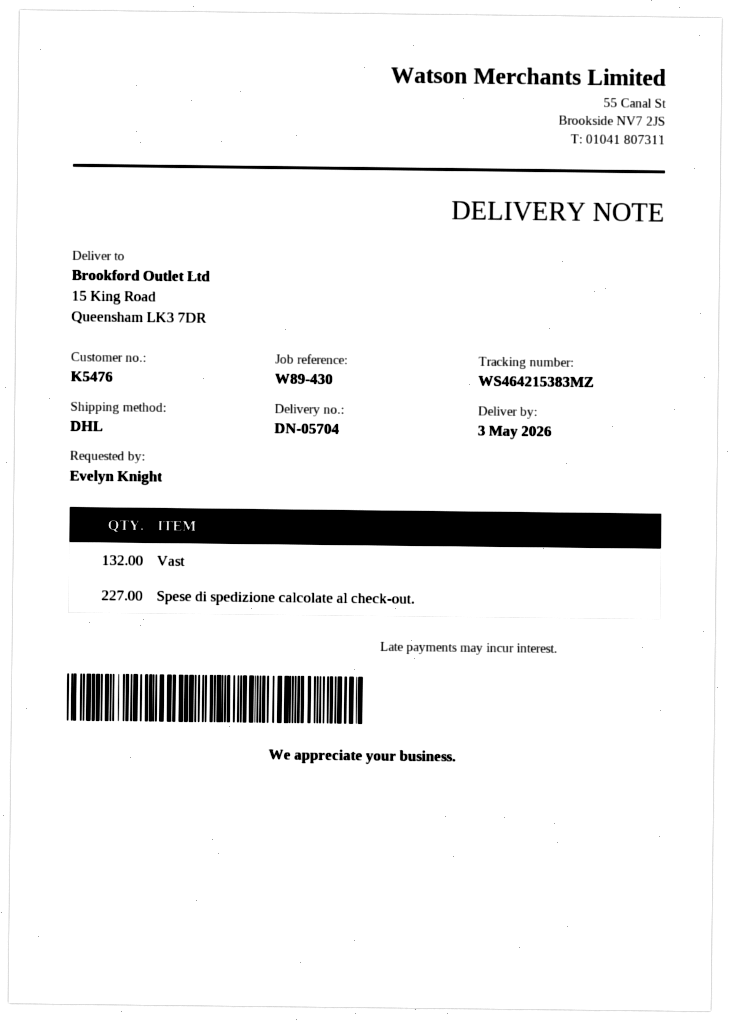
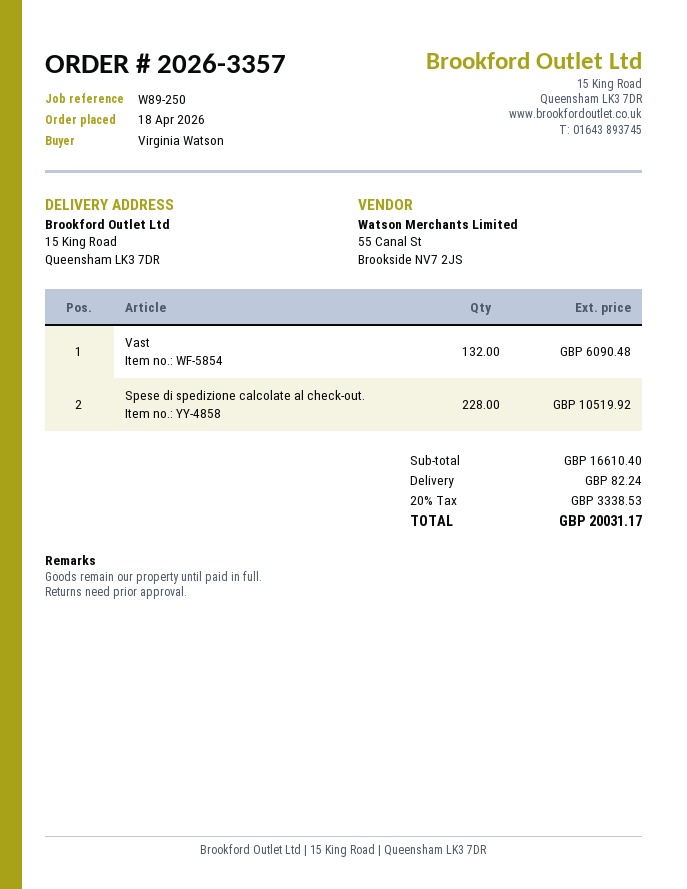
reference: W89-430 -> W89-250
ordered by: Evelyn Knight -> Virginia Watson
Spese di spedizione calcolate al check-out.: 227 -> 228

